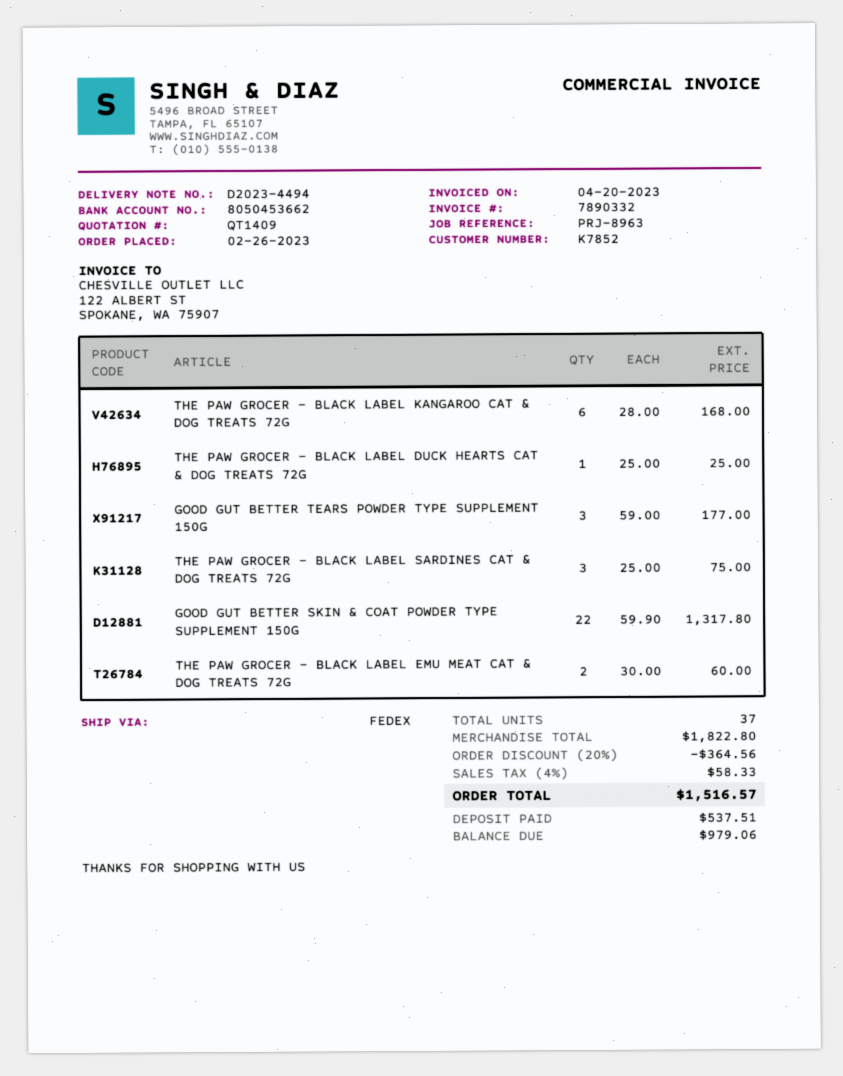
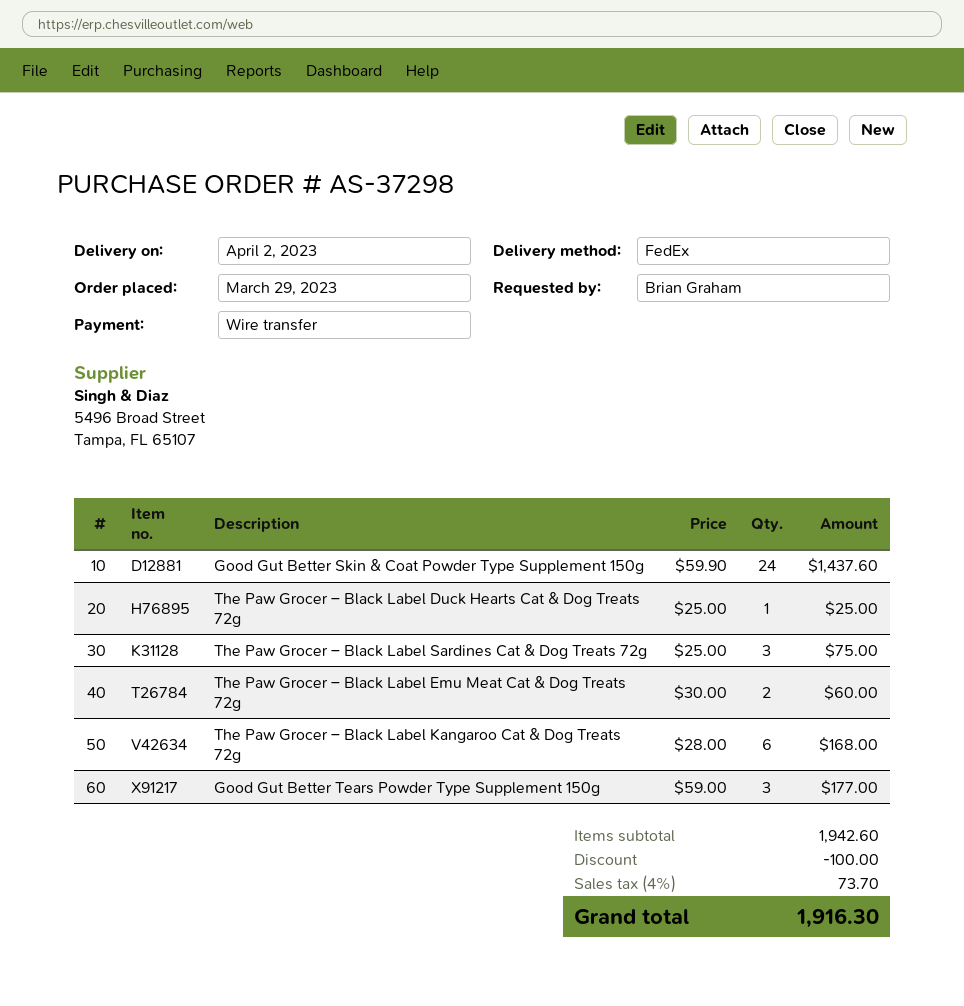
order date: 2023-02-26 -> 2023-03-29
GOOD GUT BETTER SKIN & COAT POWDER TYPE SUPPLEMENT 150G: 22 x 59.90 = 1317.80 -> 24 x 59.90 = 1437.60
subtotal: 1822.80 -> 1942.60
discount: 364.56 -> 100.00
tax: 4% = 58.33 -> 4% = 73.70
total: 1516.57 -> 1916.30

